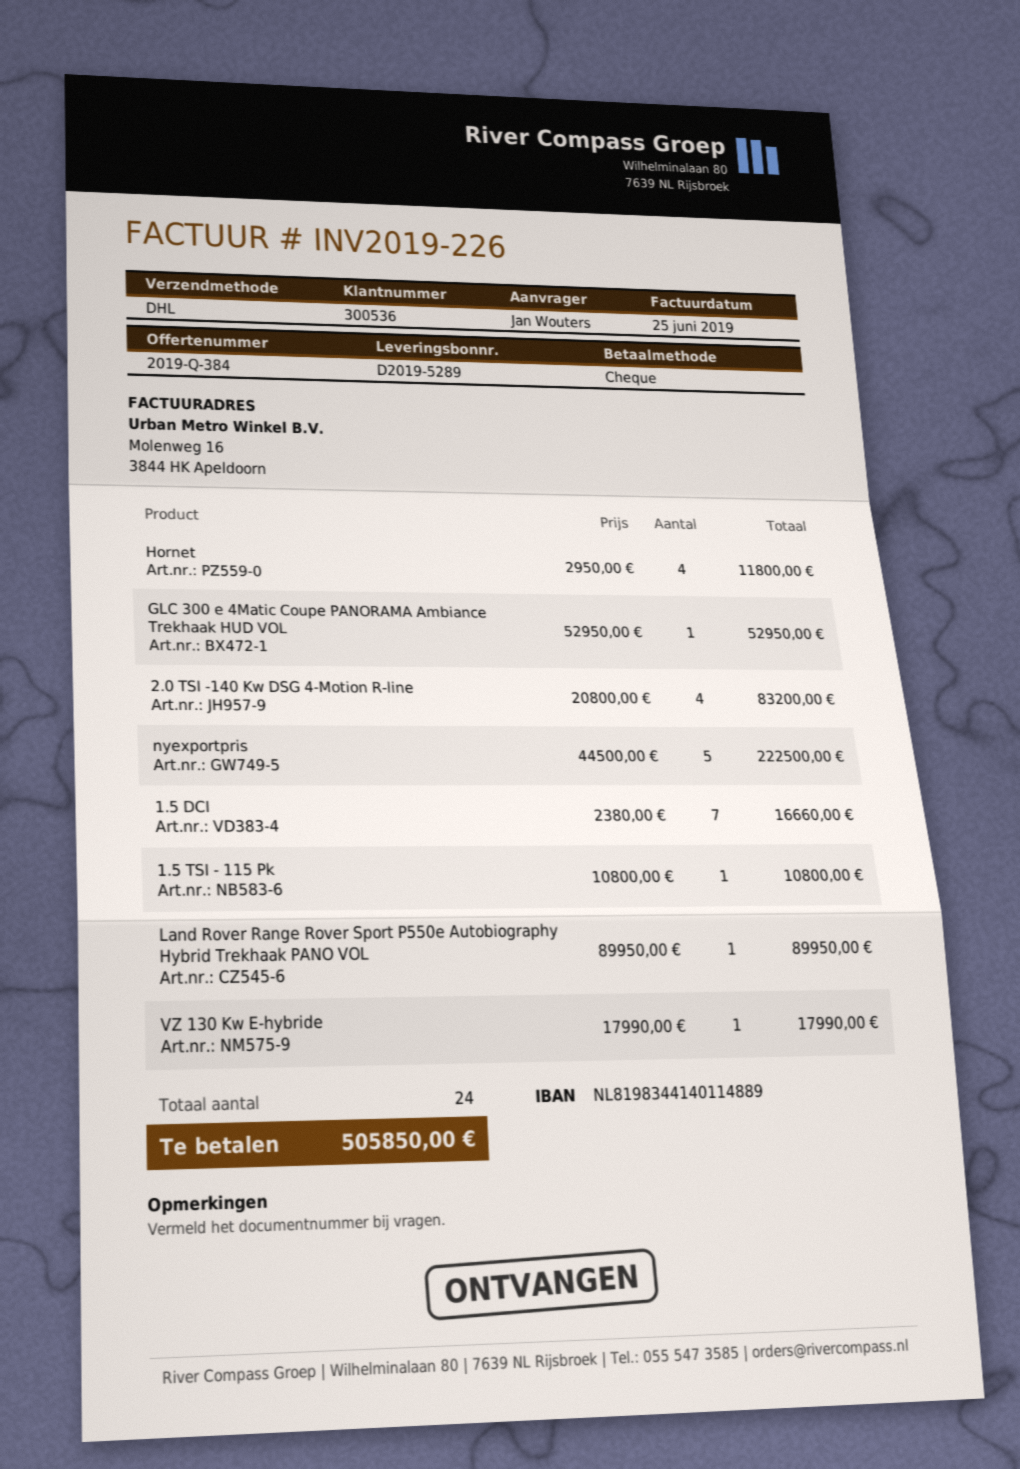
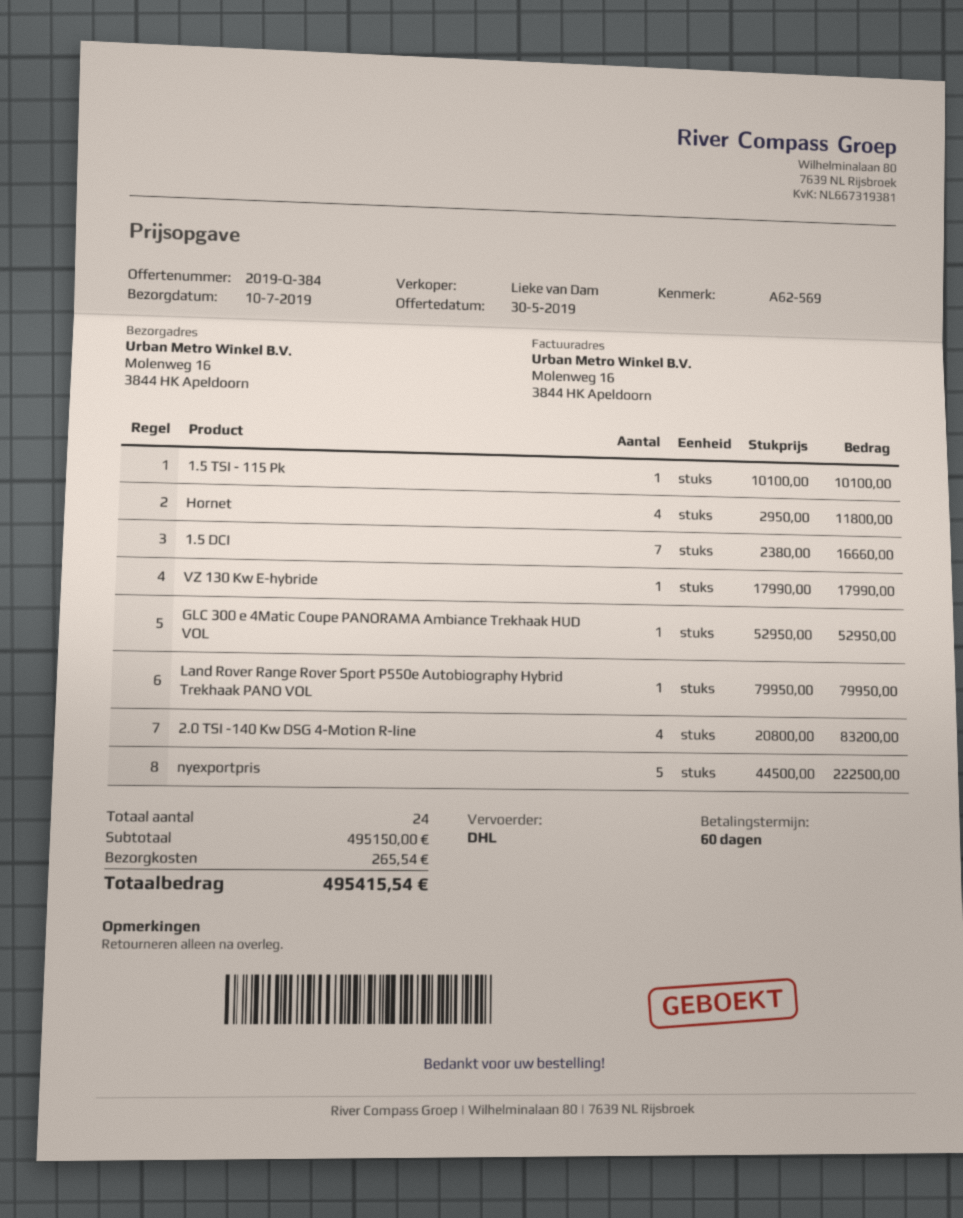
1.5 TSI - 115 Pk: 1 x 10800.00 = 10800.00 -> 1 x 10100.00 = 10100.00
Land Rover Range Rover Sport P550e Autobiography Hybrid Trekhaak PANO VOL: 1 x 89950.00 = 89950.00 -> 1 x 79950.00 = 79950.00
shipping: none -> 265.54
total: 505850.00 -> 495415.54

